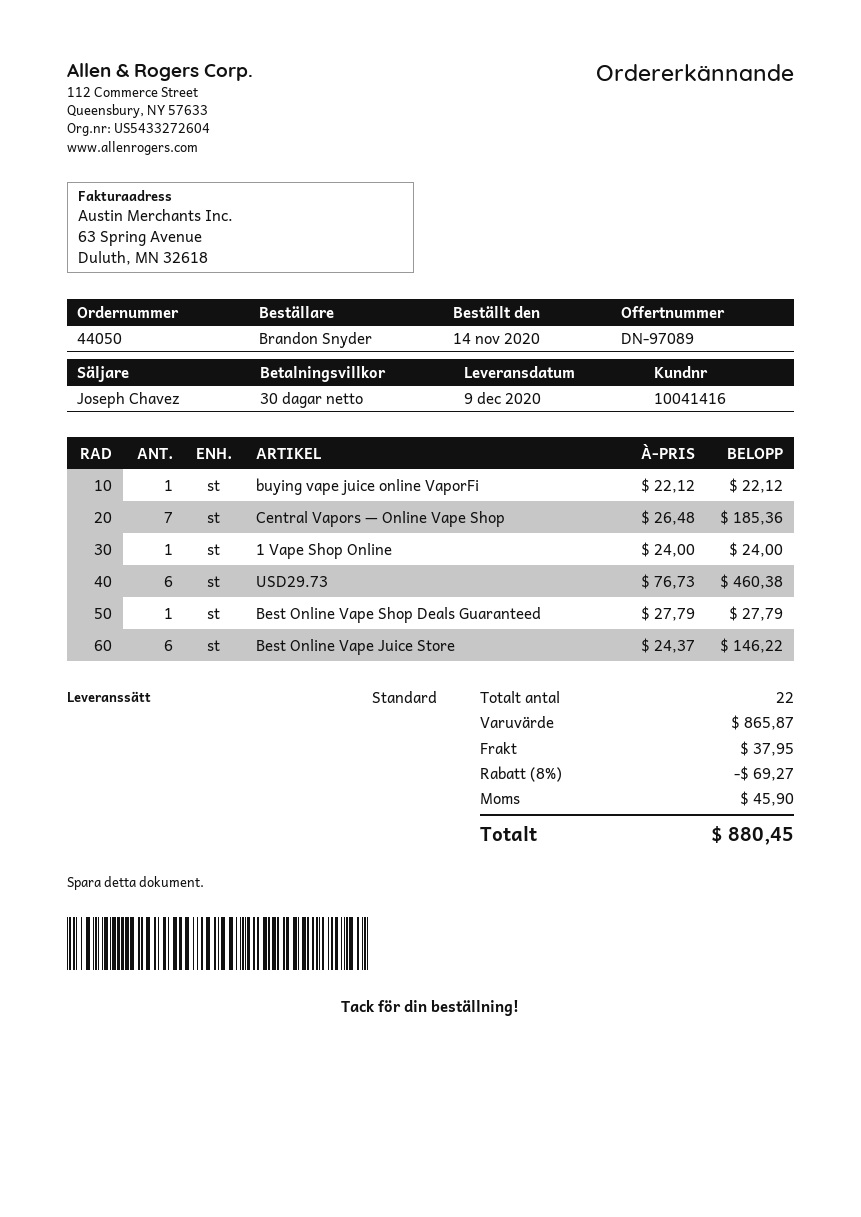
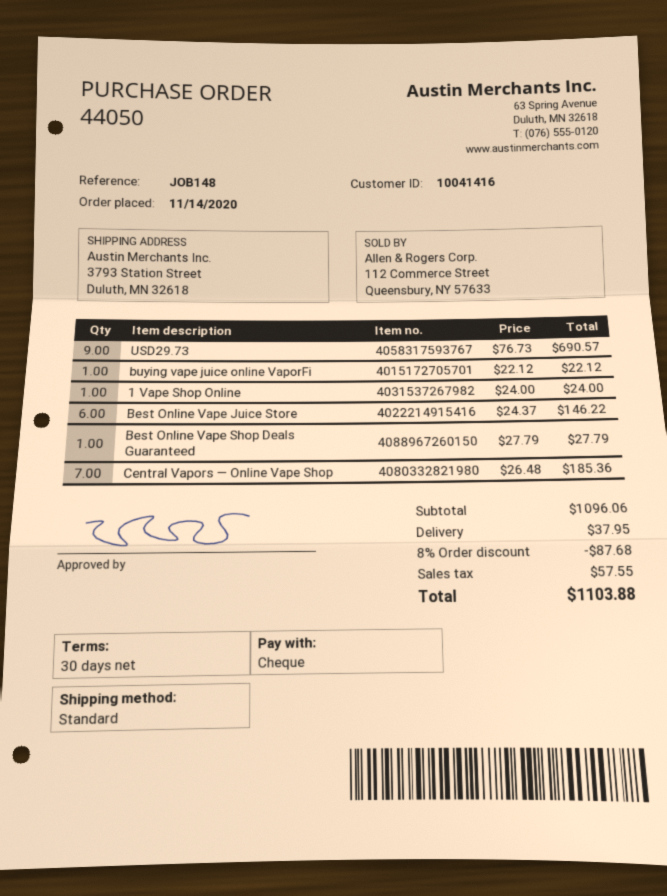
USD29.73: 6 x 76.73 = 460.38 -> 9 x 76.73 = 690.57
subtotal: 865.87 -> 1096.06
discount: 8% = 69.27 -> 8% = 87.68
tax: 45.90 -> 57.55
total: 880.45 -> 1103.88

